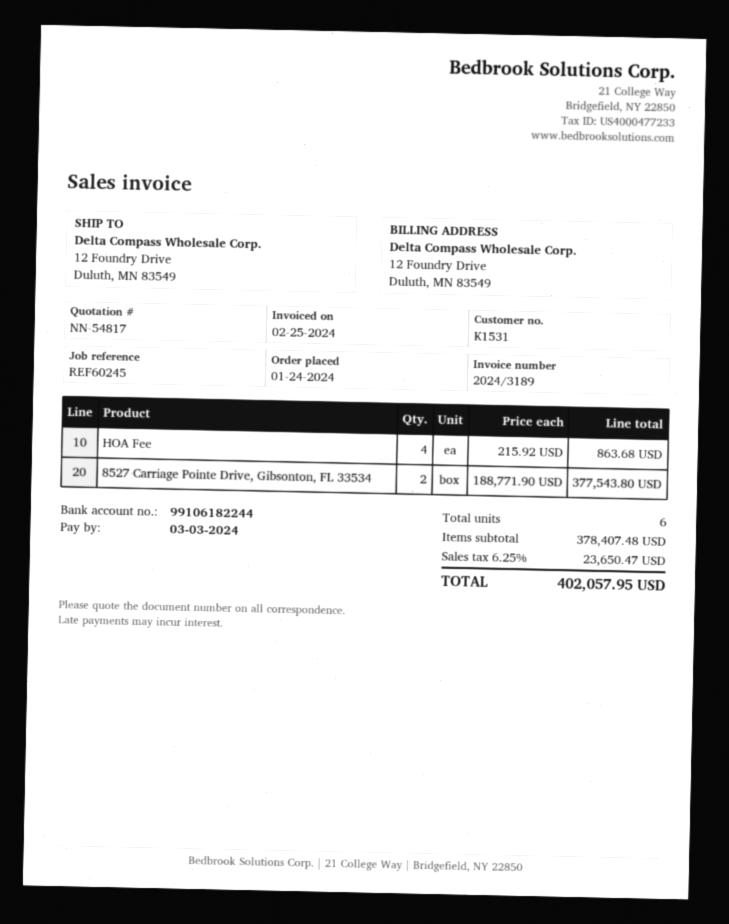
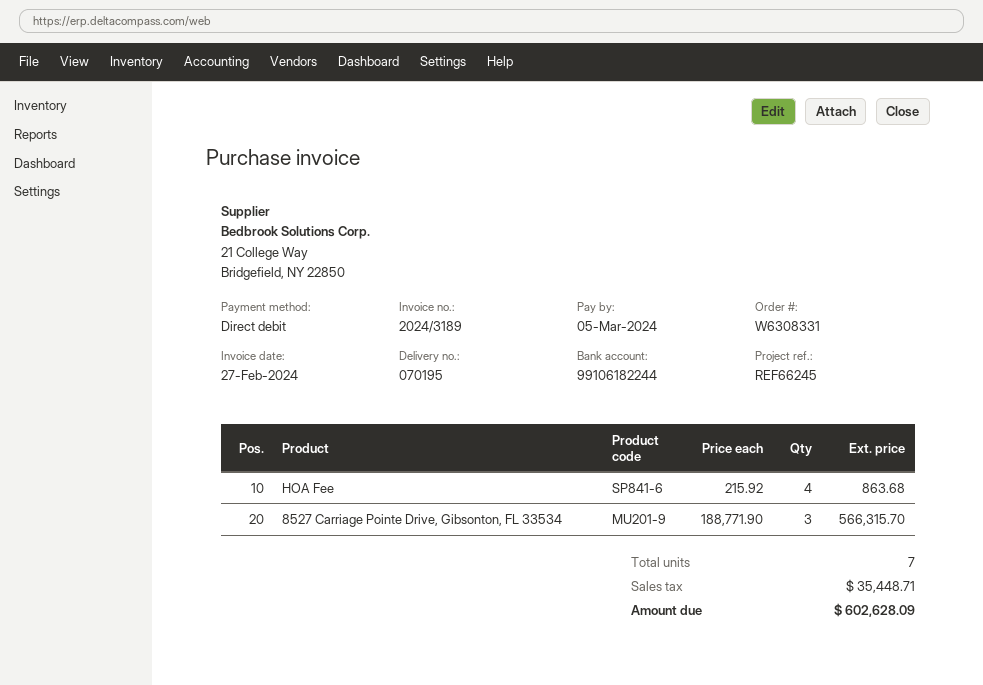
invoice date: 2024-02-25 -> 2024-02-27
due date: 2024-03-03 -> 2024-03-05
reference: REF60245 -> REF66245
8527 Carriage Pointe Drive, Gibsonton, FL 33534: 2 x 188771.90 = 377543.80 -> 3 x 188771.90 = 566315.70
total quantity: 6 -> 7
tax: 23650.47 -> 35448.71
total: 402057.95 -> 602628.09

